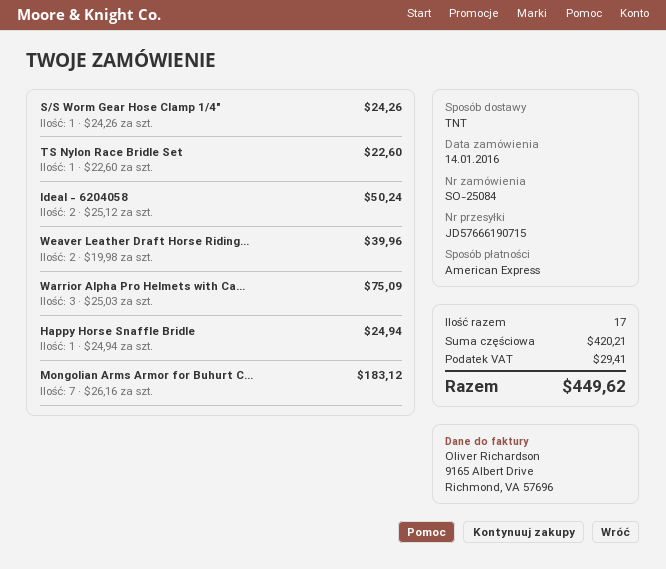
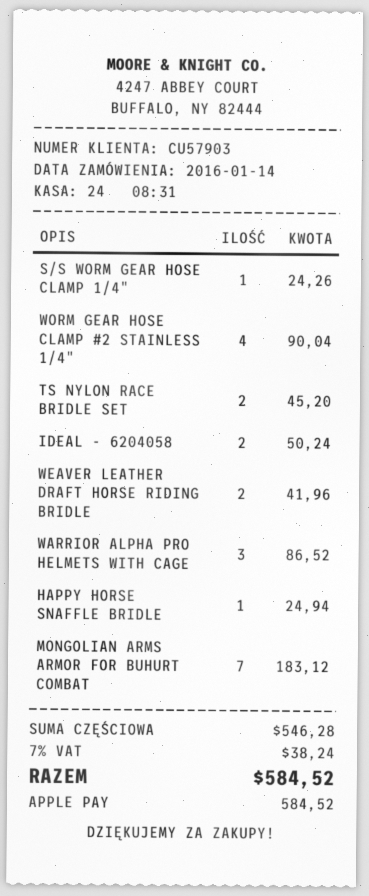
payment method: American Express -> Apple Pay
TS Nylon Race Bridle Set: 1 for 22.60 -> 2 for 45.20
Weaver Leather Draft Horse Riding...: 2 for 39.96 -> 2 for 41.96
Warrior Alpha Pro Helmets with Ca...: 3 for 75.09 -> 3 for 86.52
WORM GEAR HOSE CLAMP #2 STAINLESS 1/4": none -> 4 for 90.04
subtotal: 420.21 -> 546.28
tax: 29.41 -> 38.24
total: 449.62 -> 584.52

